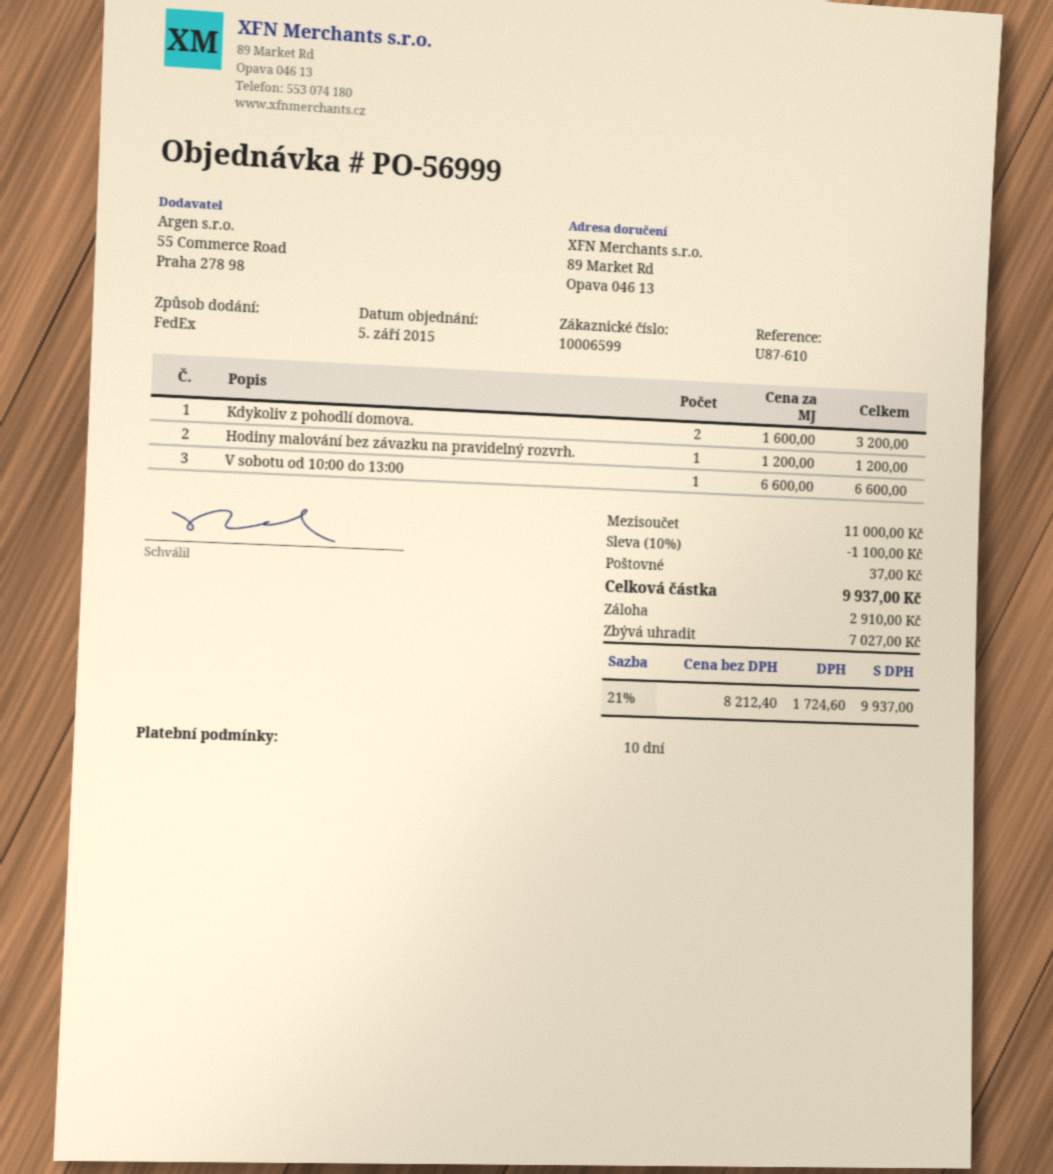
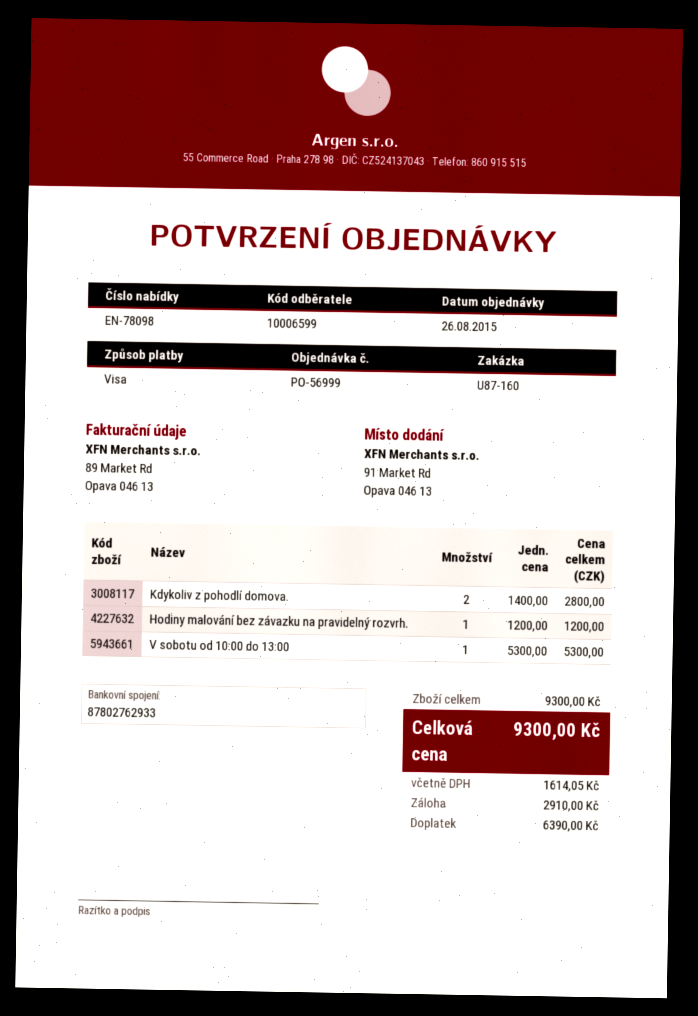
order date: 2015-09-05 -> 2015-08-26
reference: U87-610 -> U87-160
ship to: 89 Market Rd, Opava 046 13 -> 91 Market Rd, Opava 046 13
Kdykoliv z pohodlí domova.: 2 x 1600.00 = 3200.00 -> 2 x 1400.00 = 2800.00
V sobotu od 10:00 do 13:00: 1 x 6600.00 = 6600.00 -> 1 x 5300.00 = 5300.00
subtotal: 11000.00 -> 9300.00
discount: 10% = 1100.00 -> none
shipping: 37.00 -> none
tax: 1724.60 -> 1614.05
total: 9937.00 -> 9300.00
balance: 7027.00 -> 6390.00

